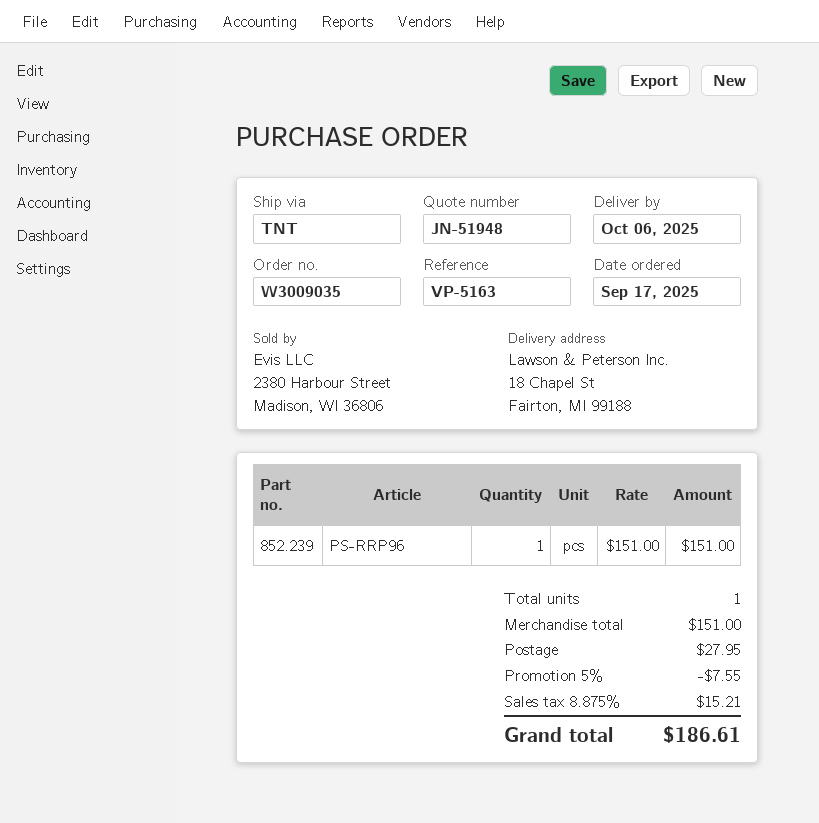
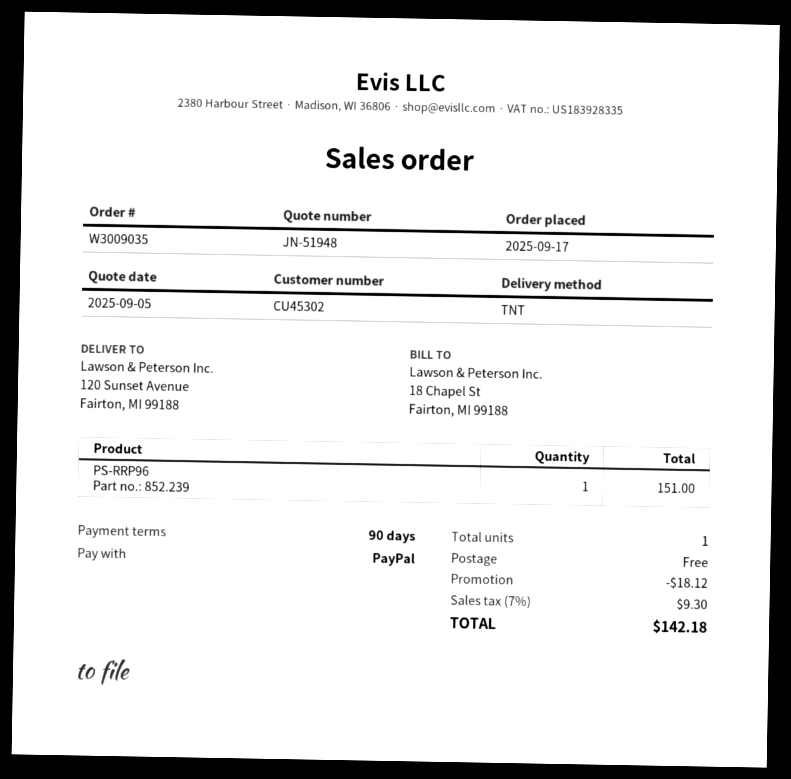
ship to: 18 Chapel St, Fairton, MI 99188 -> 120 Sunset Avenue, Fairton, MI 99188
discount: 7.55 -> 18.12
shipping: 27.95 -> 0.00
tax: 8.875% = 15.21 -> 7% = 9.30
total: 186.61 -> 142.18

